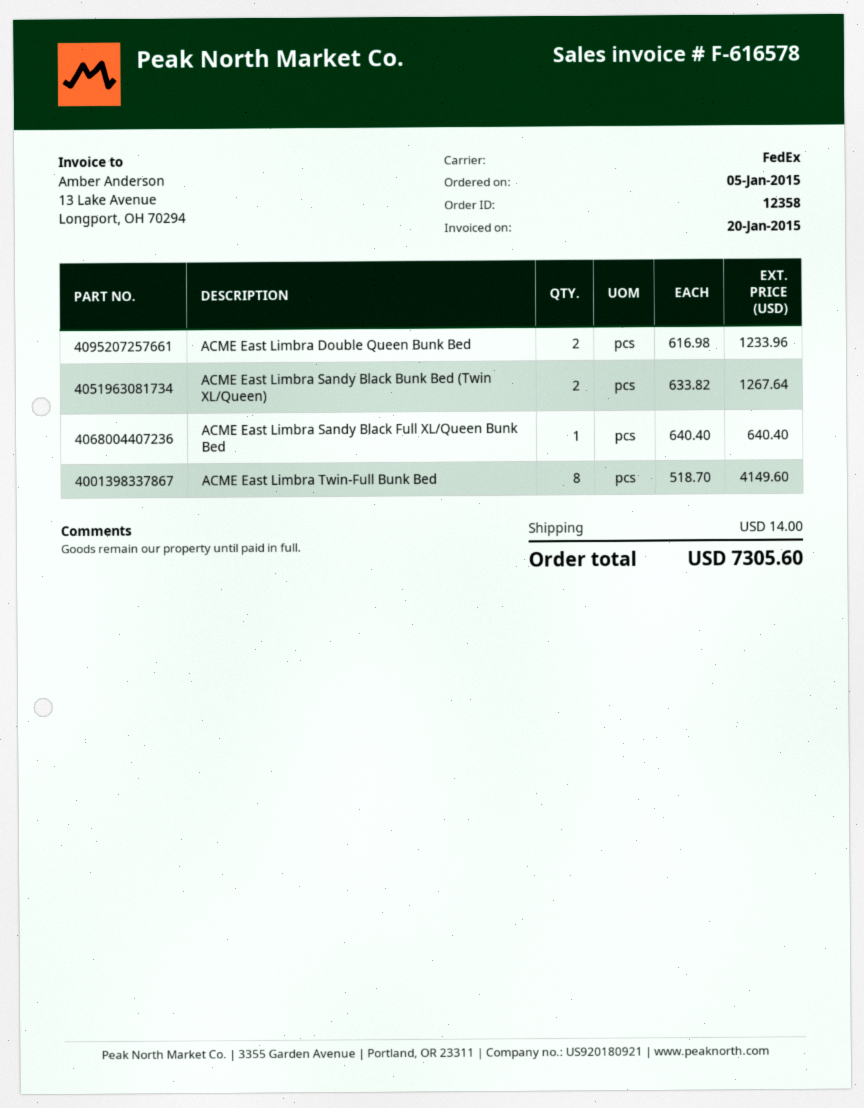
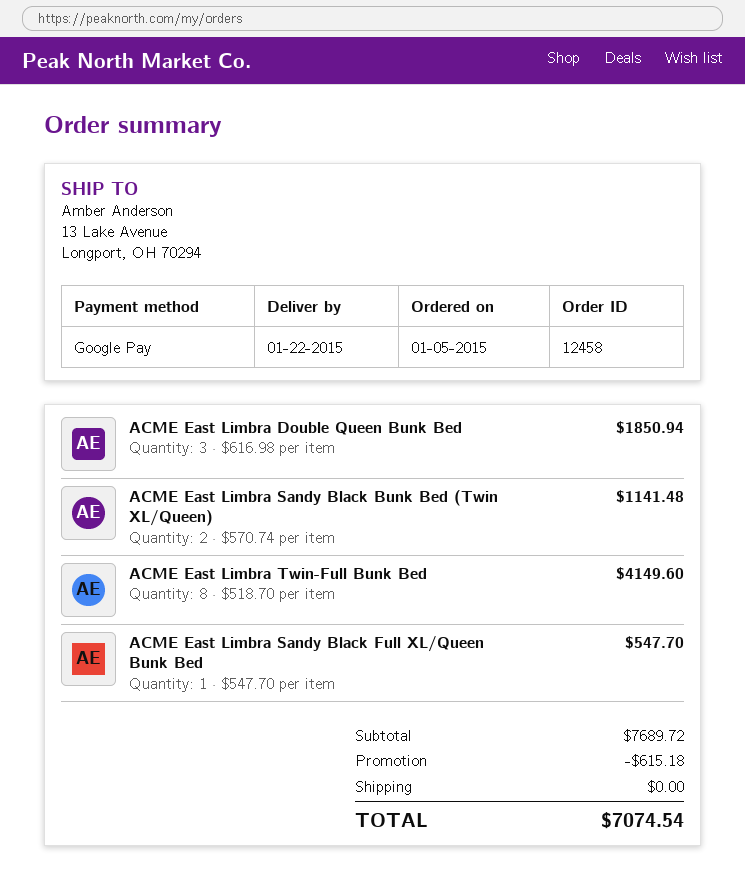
order number: 12358 -> 12458
ACME East Limbra Double Queen Bunk Bed: 2 x 616.98 = 1233.96 -> 3 x 616.98 = 1850.94
ACME East Limbra Sandy Black Bunk Bed (Twin XL/Queen): 2 x 633.82 = 1267.64 -> 2 x 570.74 = 1141.48
ACME East Limbra Sandy Black Full XL/Queen Bunk Bed: 1 x 640.40 = 640.40 -> 1 x 547.70 = 547.70
discount: none -> 615.18
shipping: 14.00 -> 0.00
total: 7305.60 -> 7074.54

